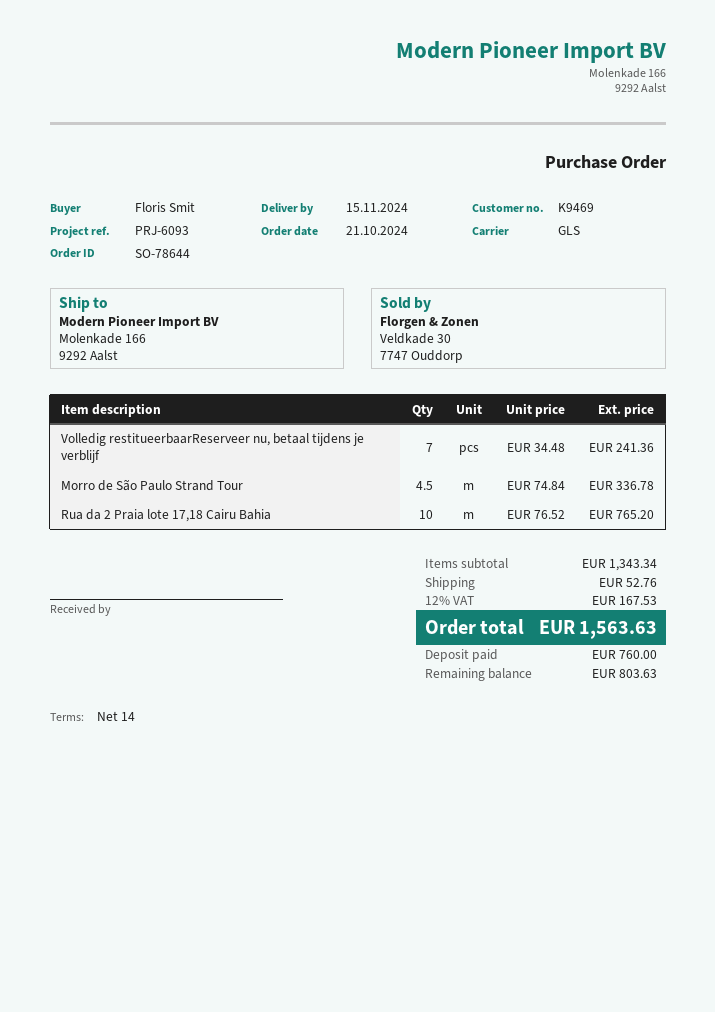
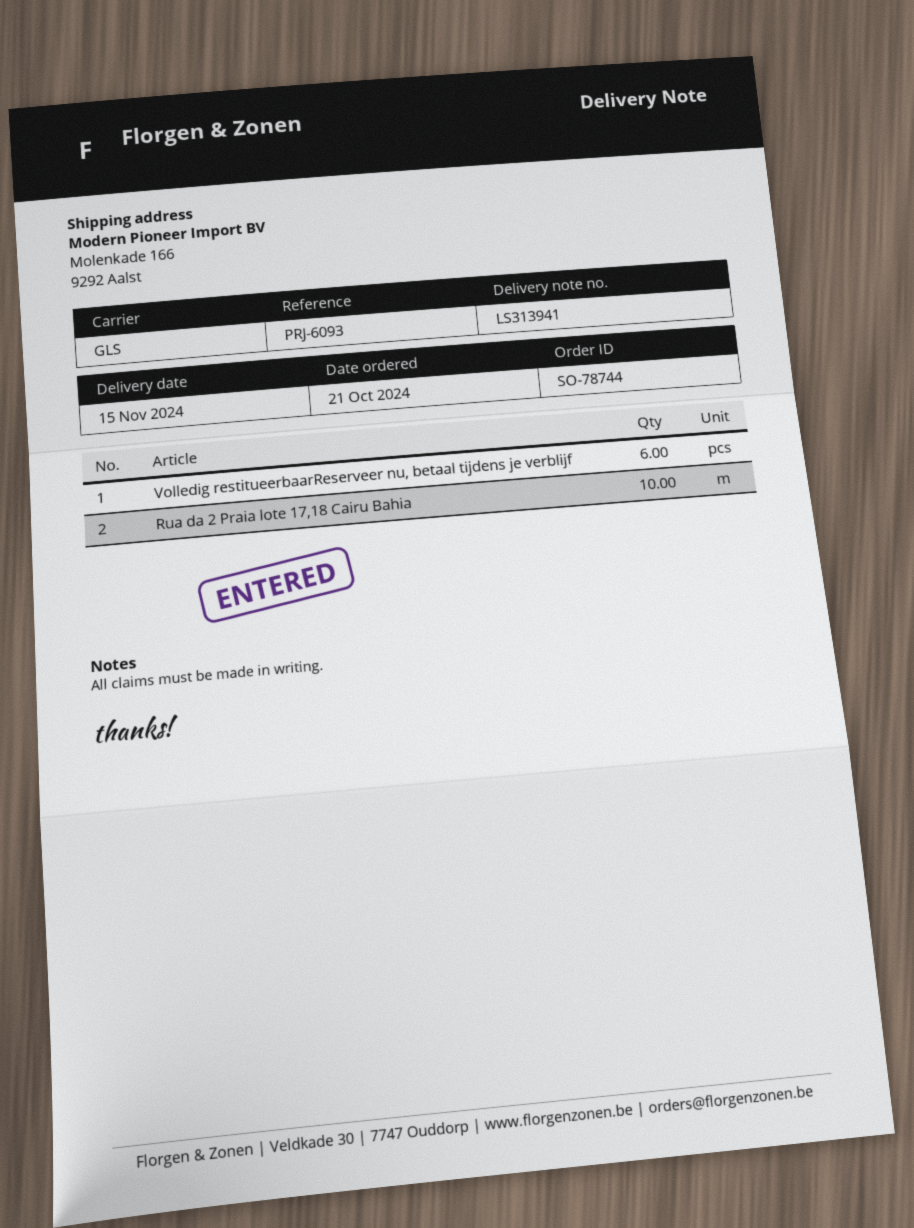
order number: SO-78644 -> SO-78744
Volledig restitueerbaarReserveer nu, betaal tijdens je verblijf: 7 -> 6
Morro de São Paulo Strand Tour: 4.5 -> none

